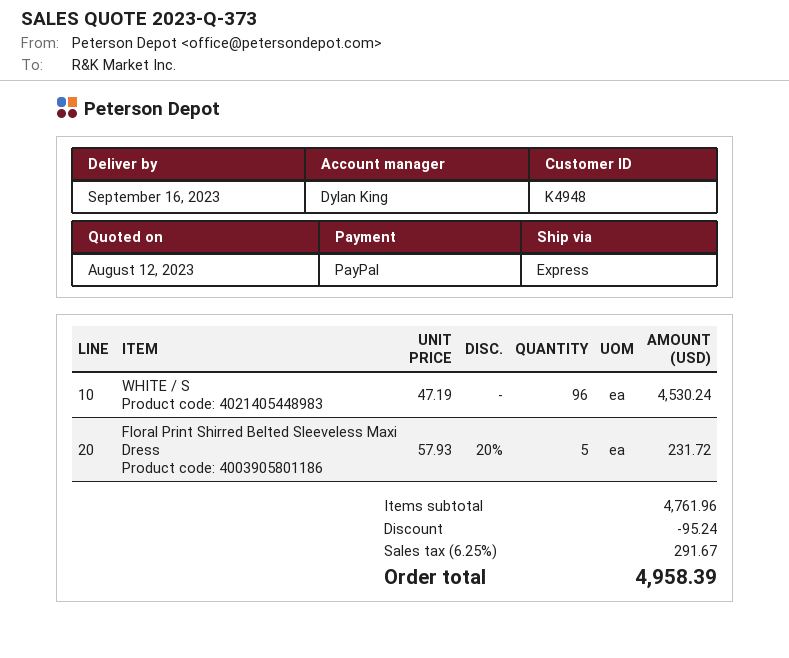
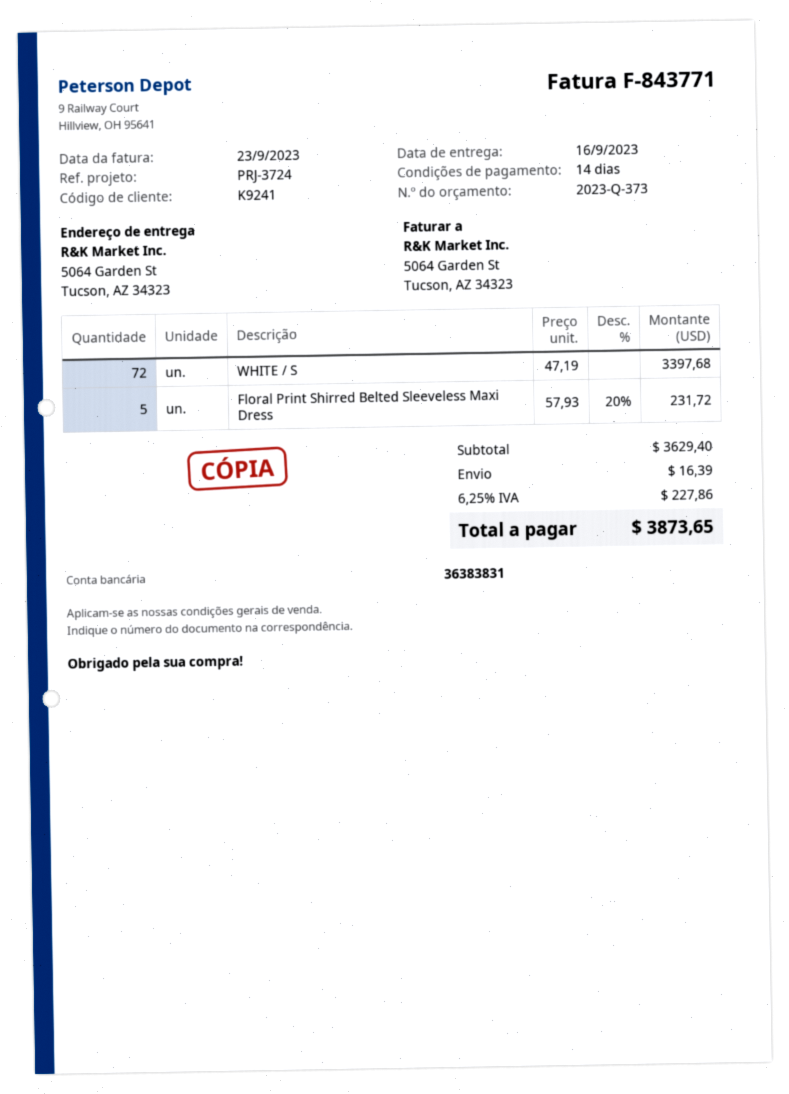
customer number: K4948 -> K9241
WHITE / S: 96 x 47.19 = 4530.24 -> 72 x 47.19 = 3397.68
subtotal: 4761.96 -> 3629.40
discount: 95.24 -> none
shipping: none -> 16.39
tax: 6.25% = 291.67 -> 6.25% = 227.86
total: 4958.39 -> 3873.65

